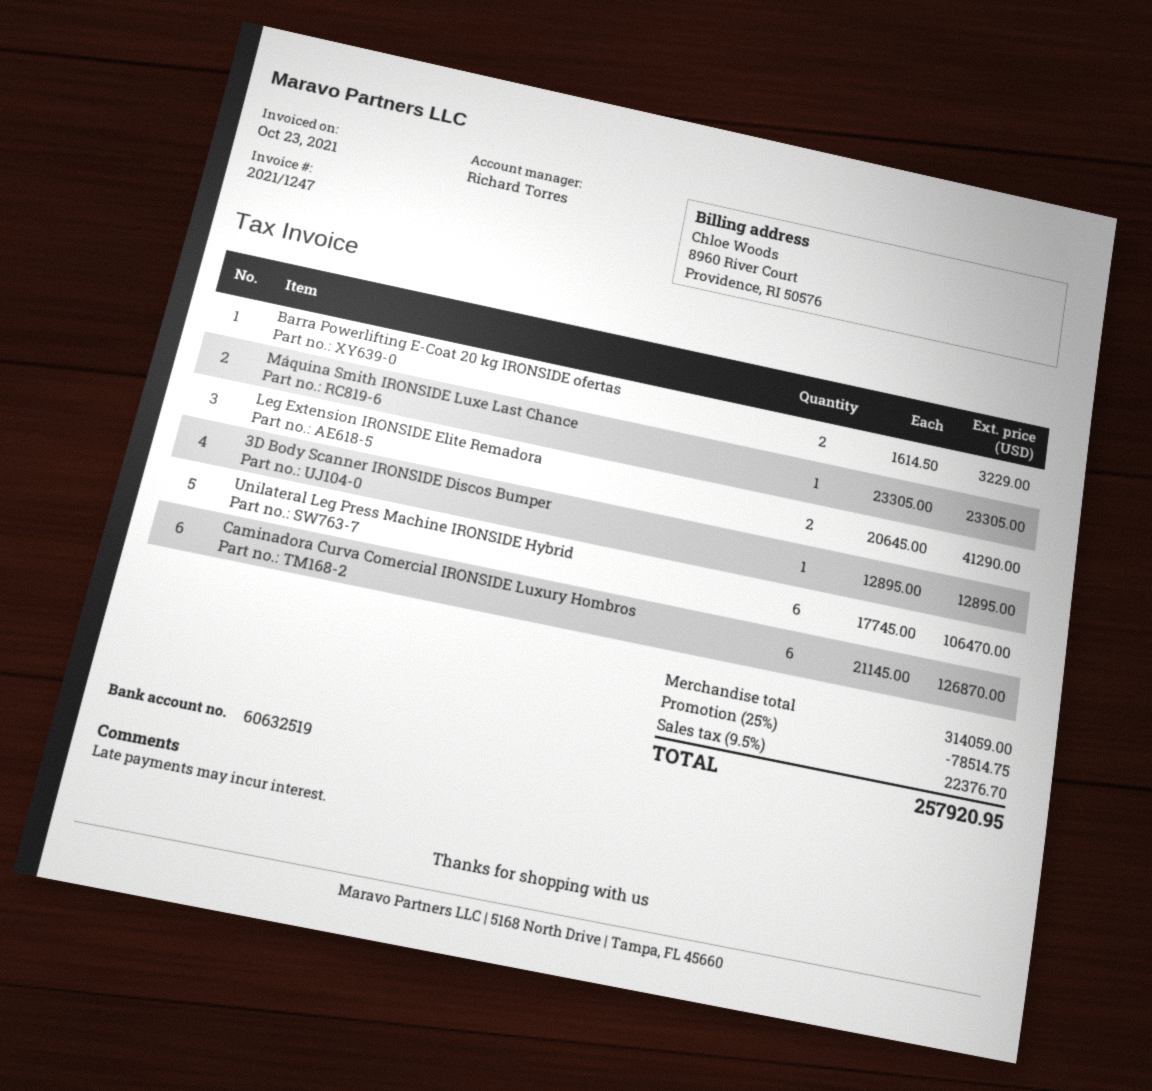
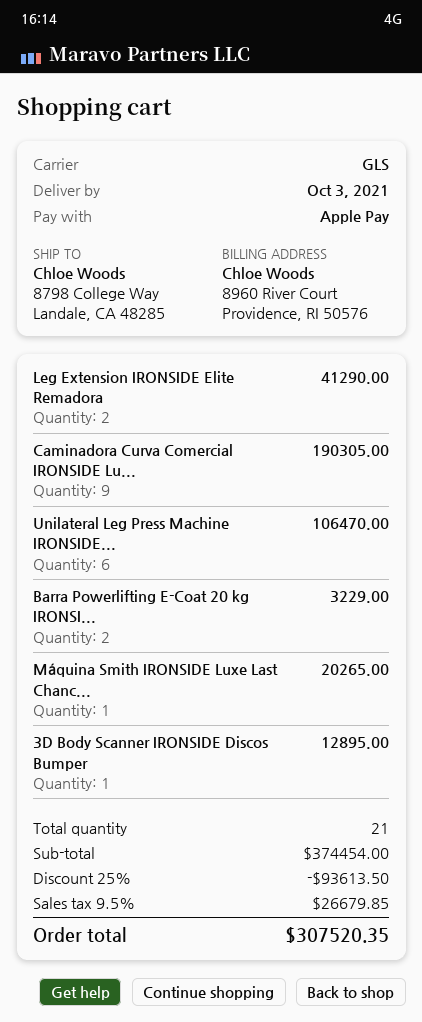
Máquina Smith IRONSIDE Luxe Last Chance: 1 for 23305.00 -> 1 for 20265.00
Caminadora Curva Comercial IRONSIDE Luxury Hombros: 6 for 126870.00 -> 9 for 190305.00
subtotal: 314059.00 -> 374454.00
discount: 25% = 78514.75 -> 25% = 93613.50
tax: 9.5% = 22376.70 -> 9.5% = 26679.85
total: 257920.95 -> 307520.35

